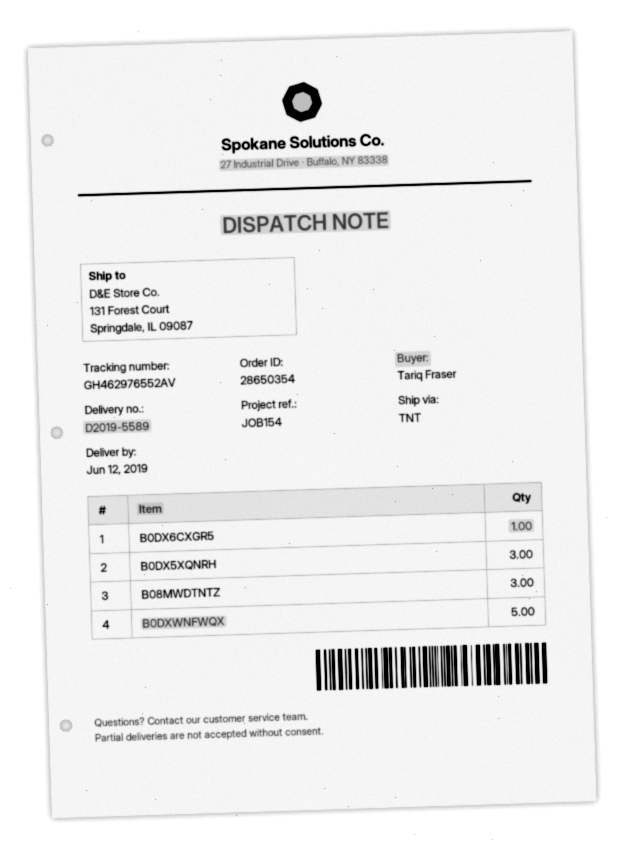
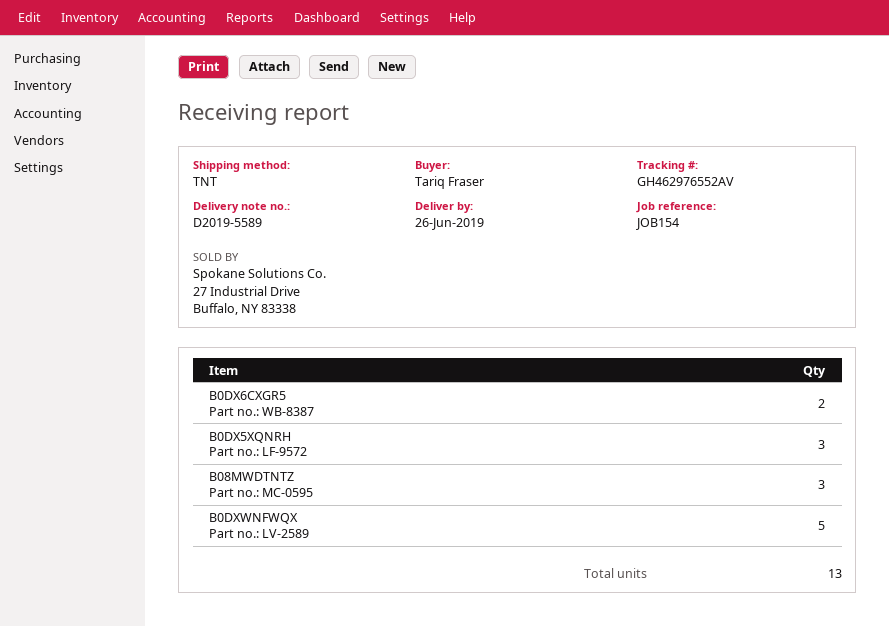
delivery date: 2019-06-12 -> 2019-06-26
B0DX6CXGR5: 1 -> 2

